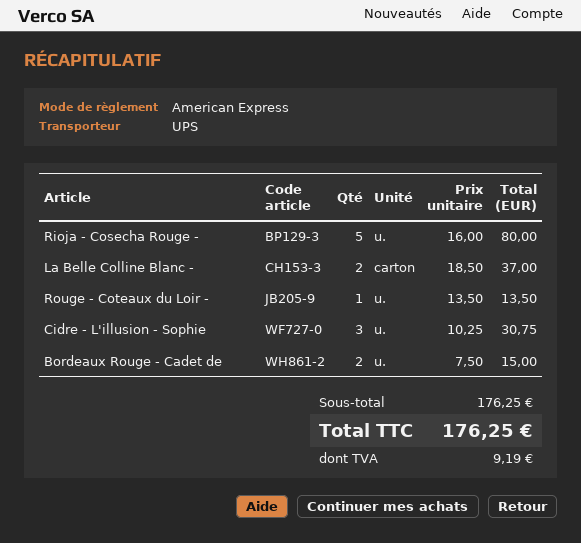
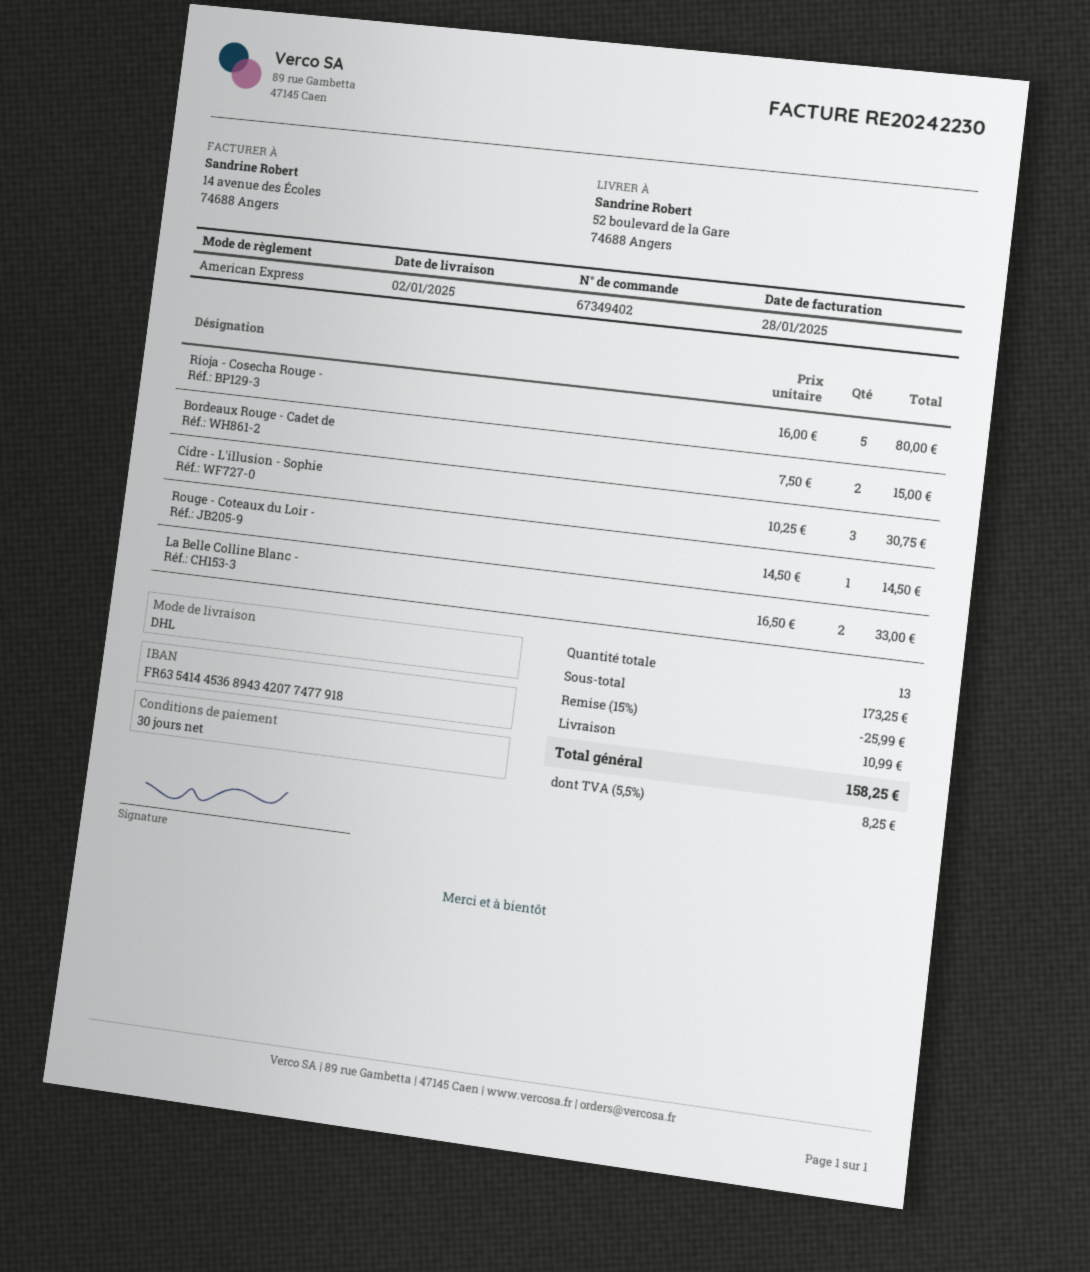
shipping method: UPS -> DHL
La Belle Colline Blanc -: 2 x 18.50 = 37.00 -> 2 x 16.50 = 33.00
Rouge - Coteaux du Loir -: 1 x 13.50 = 13.50 -> 1 x 14.50 = 14.50
subtotal: 176.25 -> 173.25
discount: none -> 15% = 25.99
shipping: none -> 10.99
tax: 9.19 -> 8.25
total: 176.25 -> 158.25

